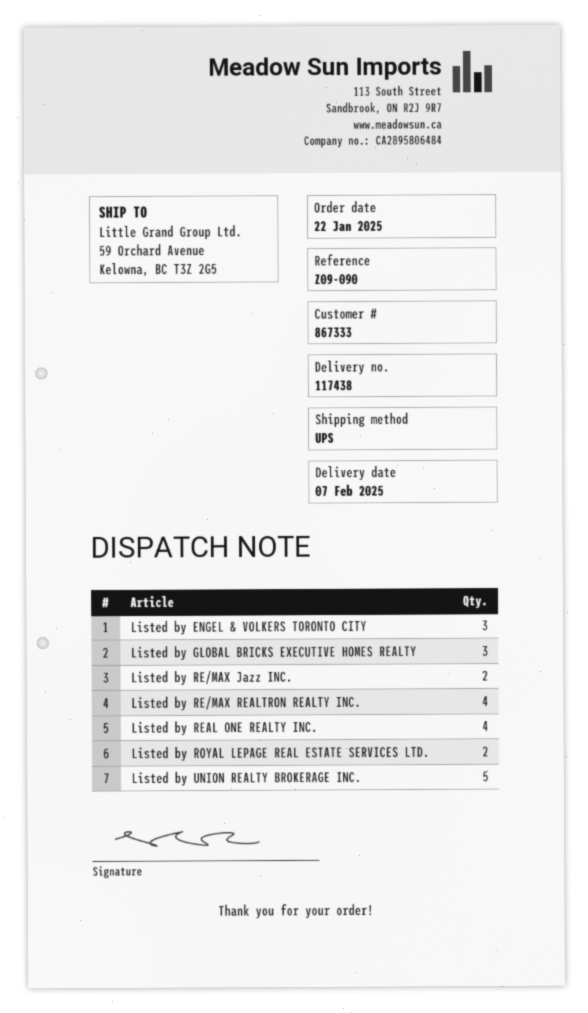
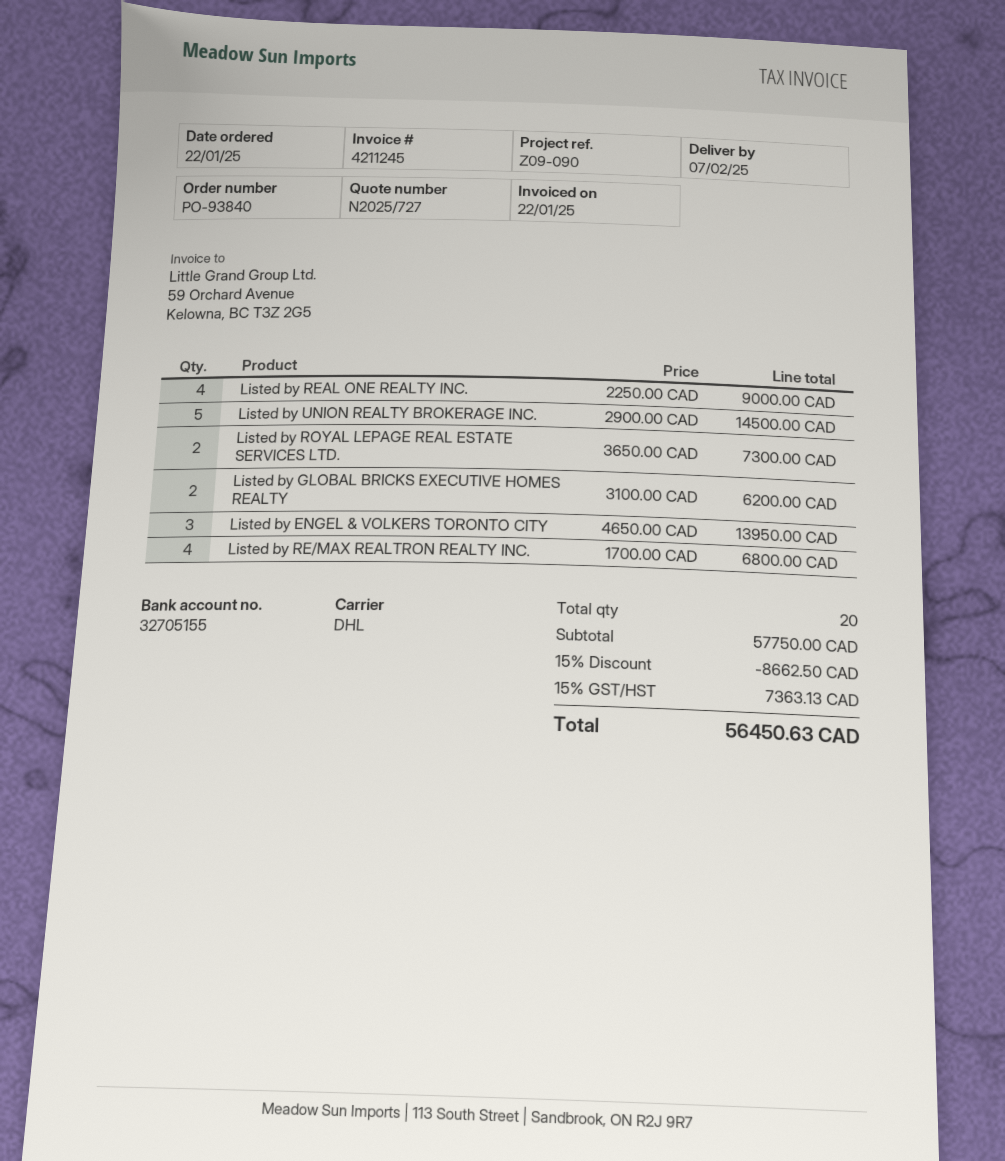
shipping method: UPS -> DHL
Listed by GLOBAL BRICKS EXECUTIVE HOMES REALTY: 3 -> 2
Listed by RE/MAX Jazz INC.: 2 -> none

